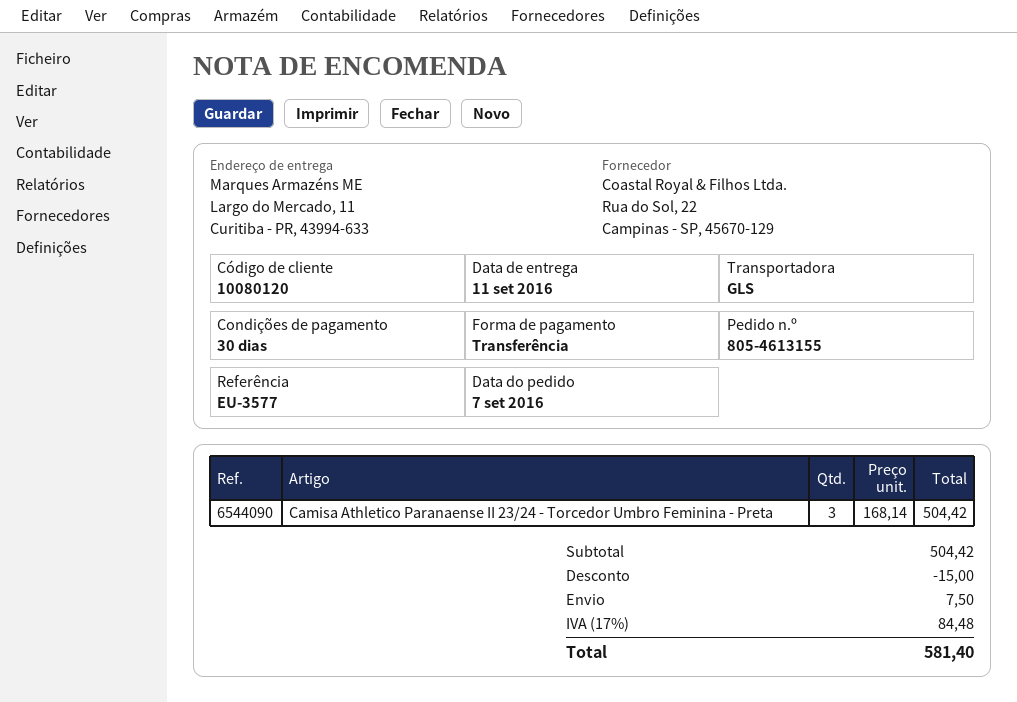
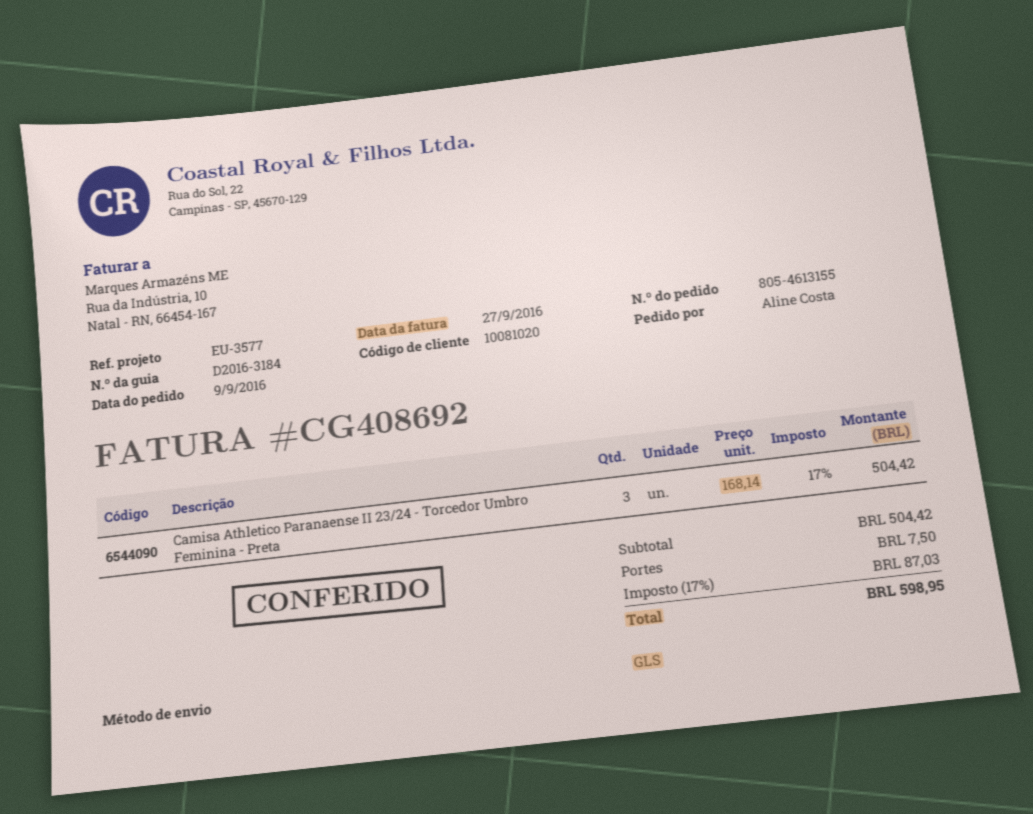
order date: 2016-09-07 -> 2016-09-09
customer number: 10080120 -> 10081020
discount: 15.00 -> none
tax: 17% = 84.48 -> 17% = 87.03
total: 581.40 -> 598.95

